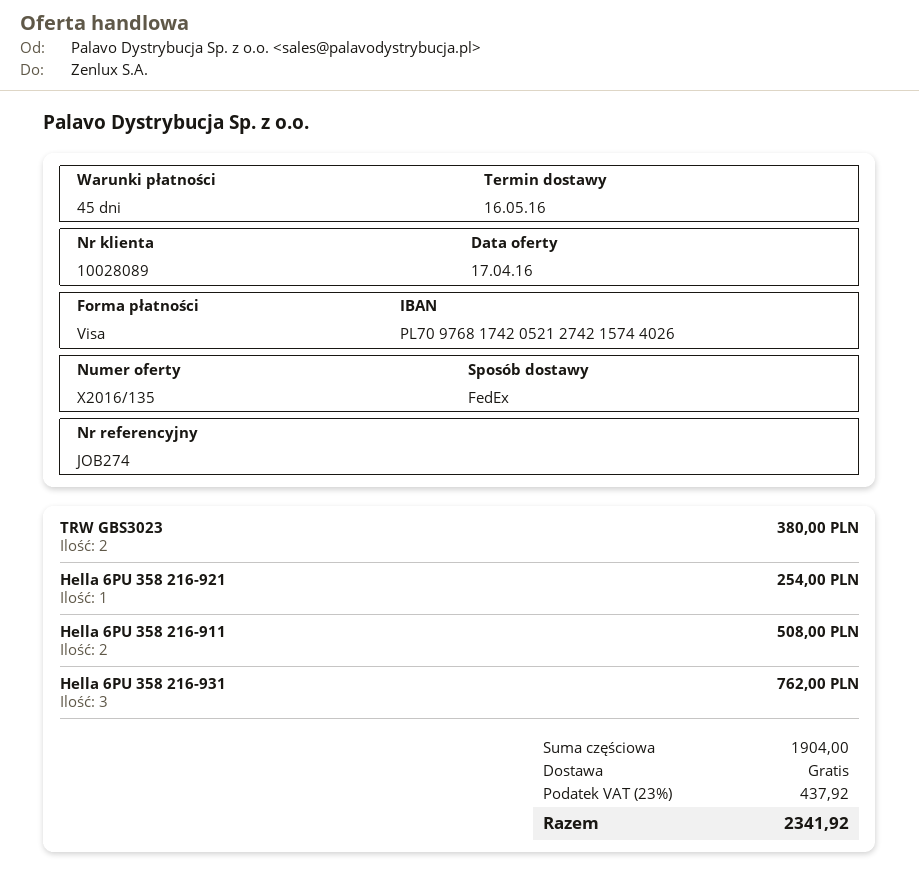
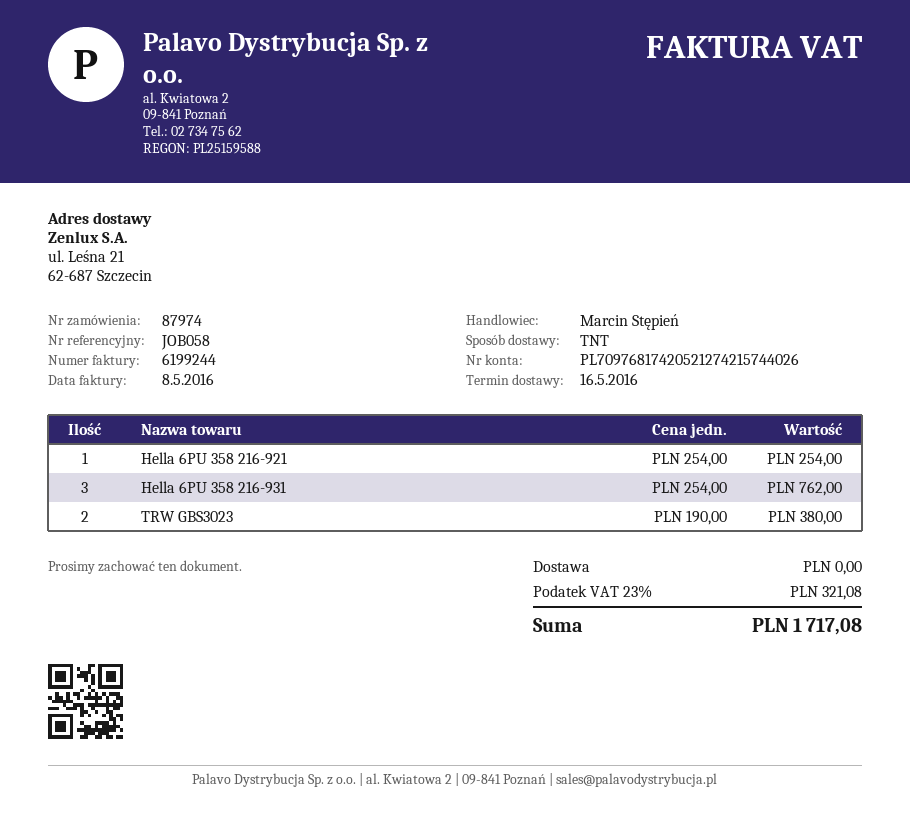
reference: JOB274 -> JOB058
shipping method: FedEx -> TNT
Hella 6PU 358 216-911: 2 for 508.00 -> none
tax: 23% = 437.92 -> 23% = 321.08
total: 2341.92 -> 1717.08

